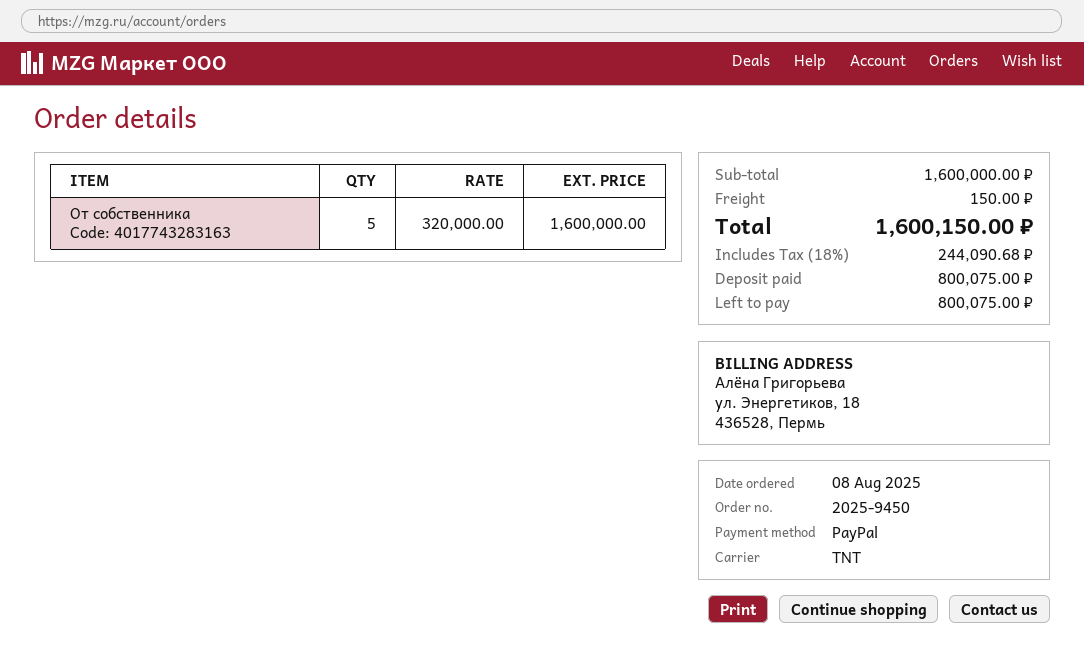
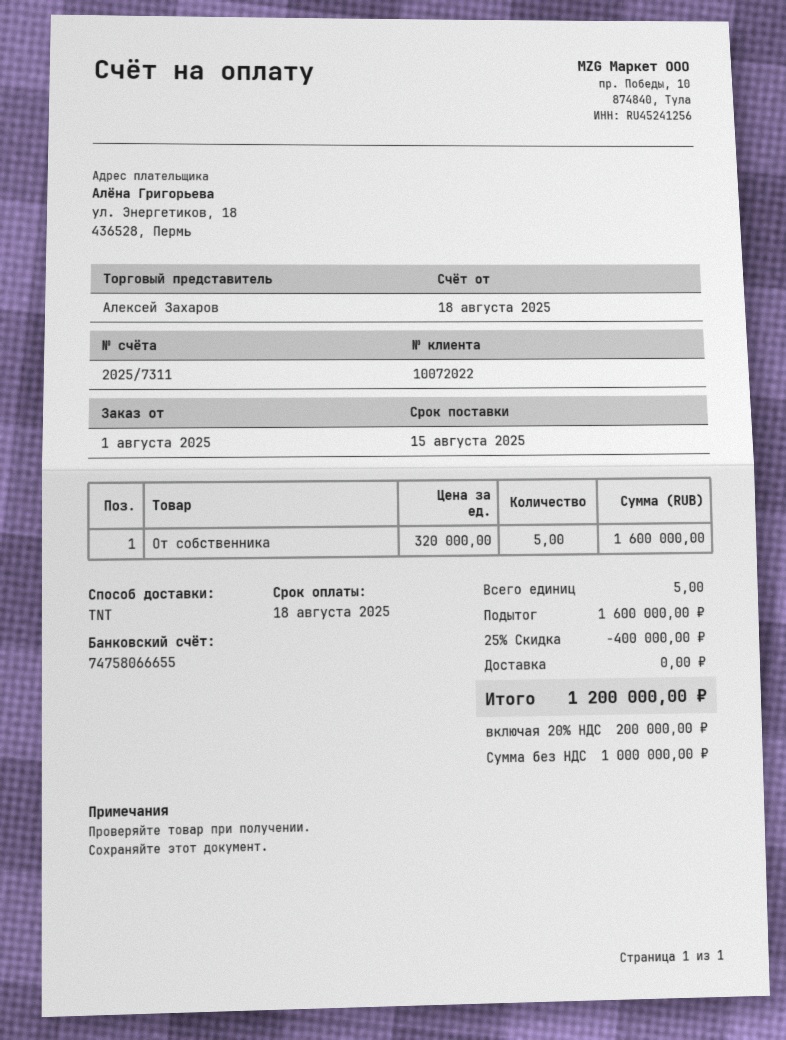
order date: 2025-08-08 -> 2025-08-01
discount: none -> 25% = 400000.00
shipping: 150.00 -> 0.00
tax: 18% = 244090.68 -> 20% = 200000.00
total: 1600150.00 -> 1200000.00

